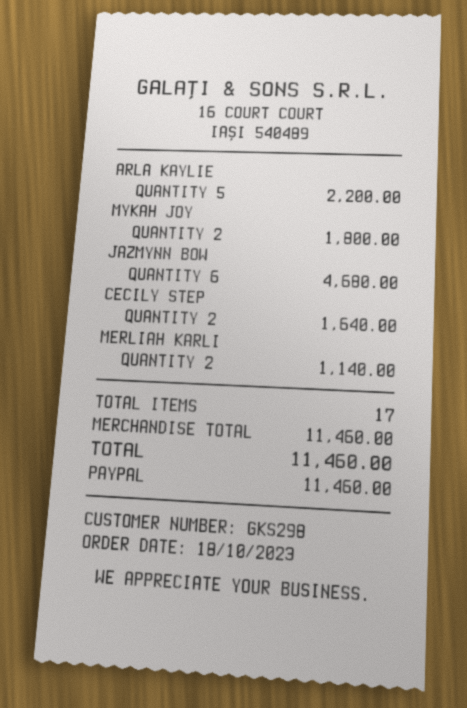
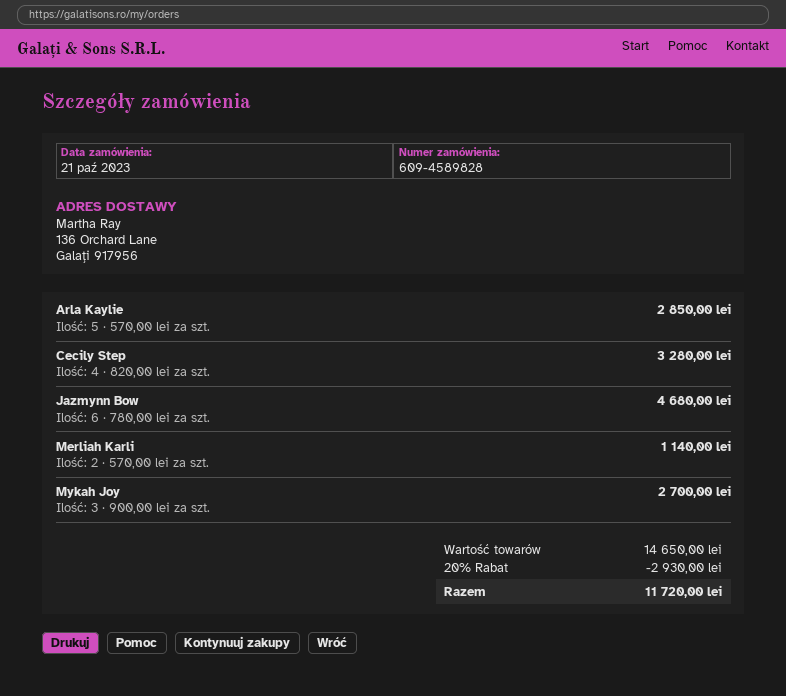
order date: 2023-10-18 -> 2023-10-21
ARLA KAYLIE: 5 for 2200.00 -> 5 for 2850.00
MYKAH JOY: 2 for 1800.00 -> 3 for 2700.00
CECILY STEP: 2 for 1640.00 -> 4 for 3280.00
subtotal: 11460.00 -> 14650.00
discount: none -> 20% = 2930.00
total: 11460.00 -> 11720.00

